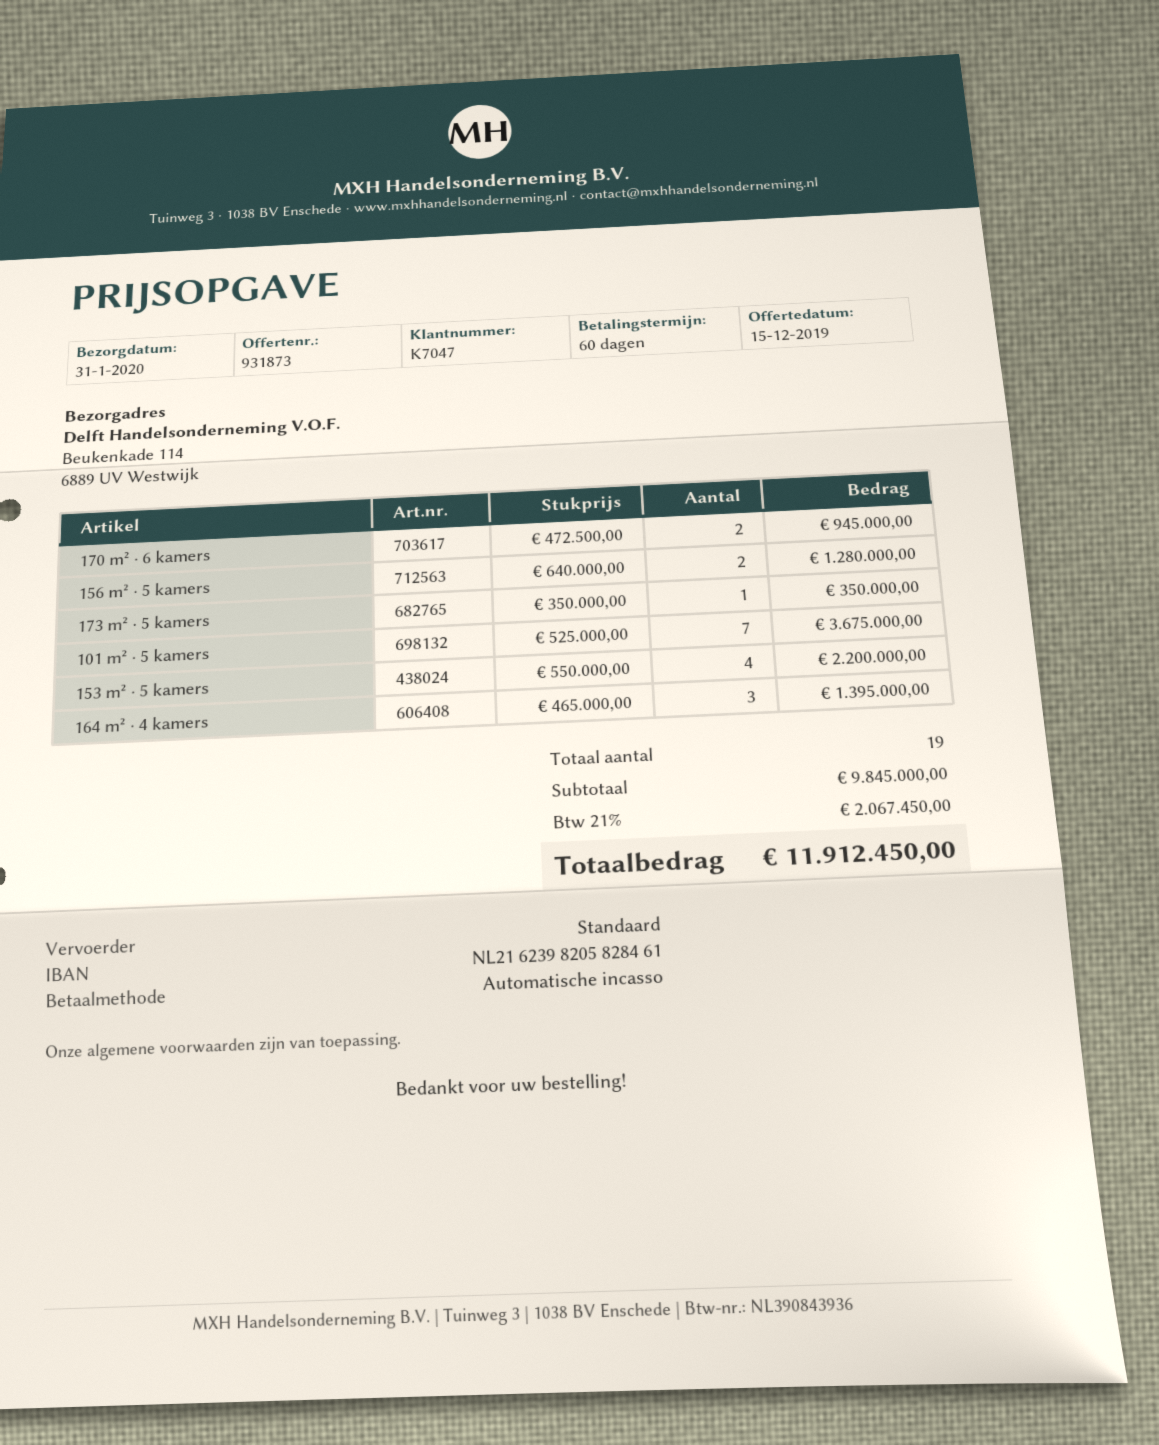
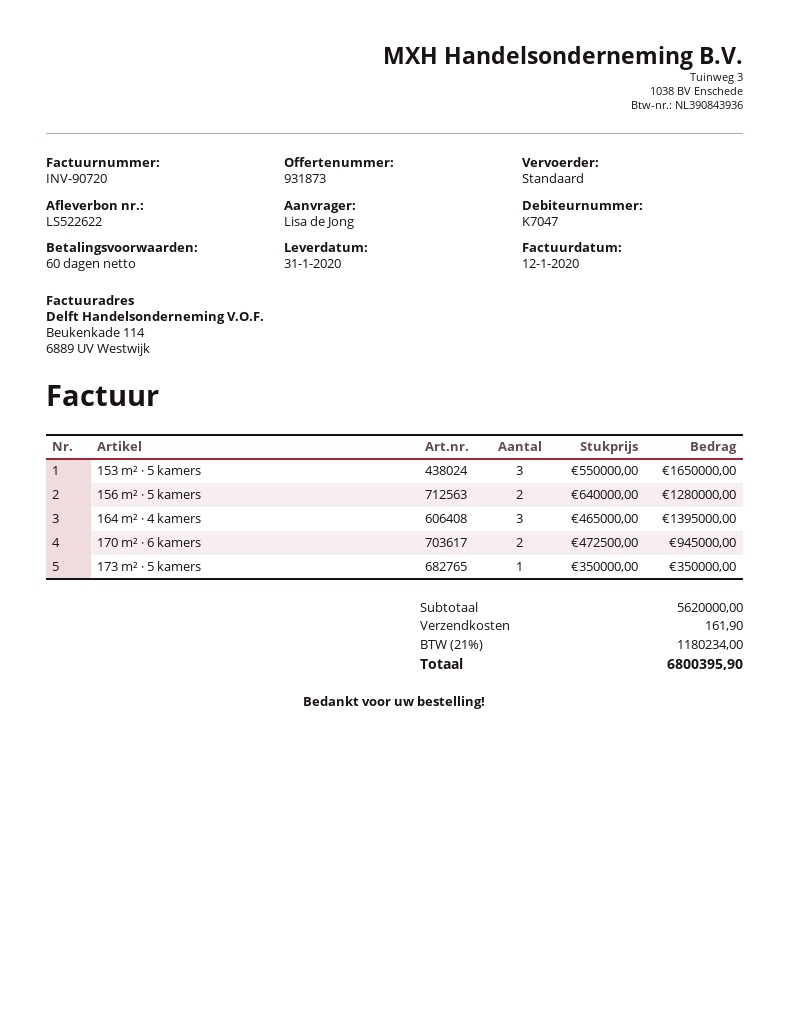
101 m² · 5 kamers: 7 x 525000.00 = 3675000.00 -> none
153 m² · 5 kamers: 4 x 550000.00 = 2200000.00 -> 3 x 550000.00 = 1650000.00
subtotal: 9845000.00 -> 5620000.00
shipping: none -> 161.90
tax: 21% = 2067450.00 -> 21% = 1180234.00
total: 11912450.00 -> 6800395.90

